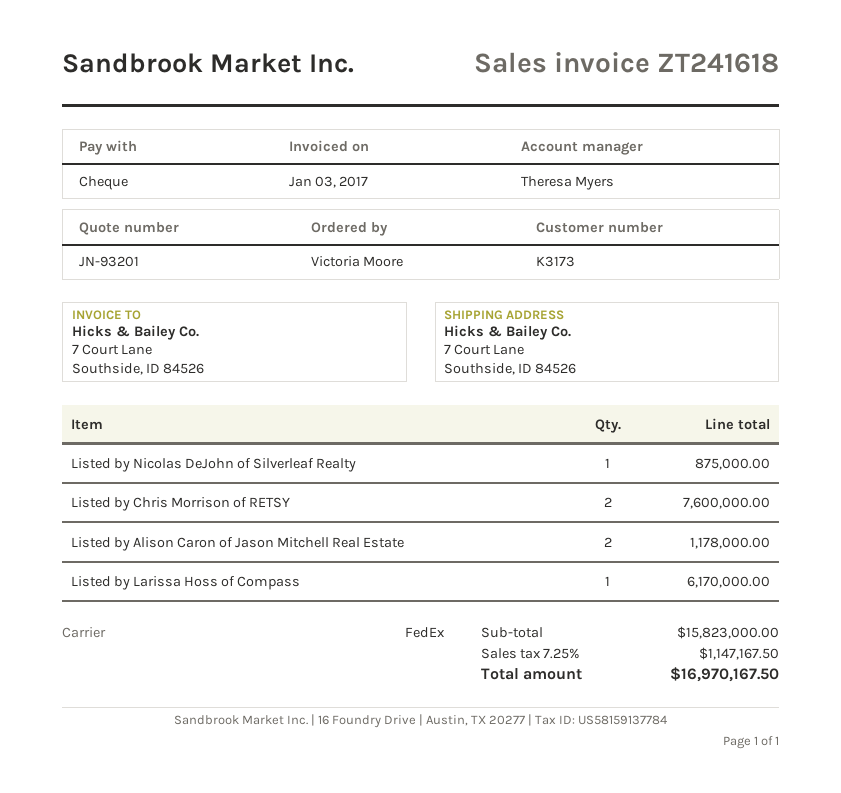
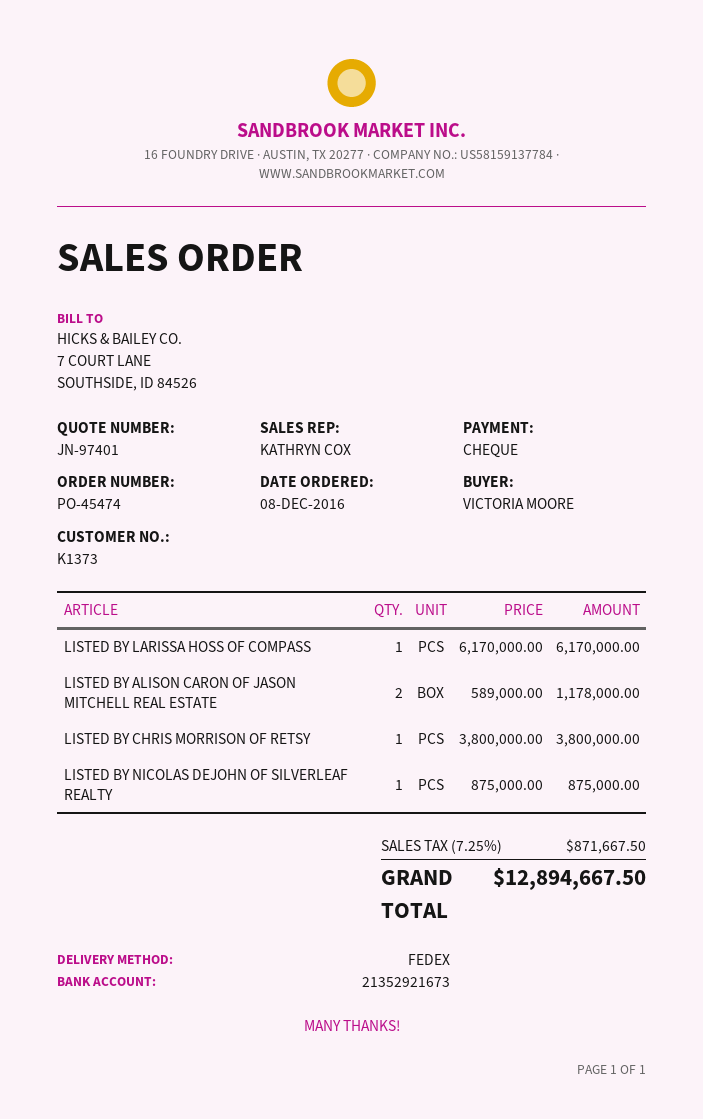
quote number: JN-93201 -> JN-97401
customer number: K3173 -> K1373
sales rep: Theresa Myers -> KATHRYN COX
Listed by Chris Morrison of RETSY: 2 for 7600000.00 -> 1 for 3800000.00
tax: 7.25% = 1147167.50 -> 7.25% = 871667.50
total: 16970167.50 -> 12894667.50

